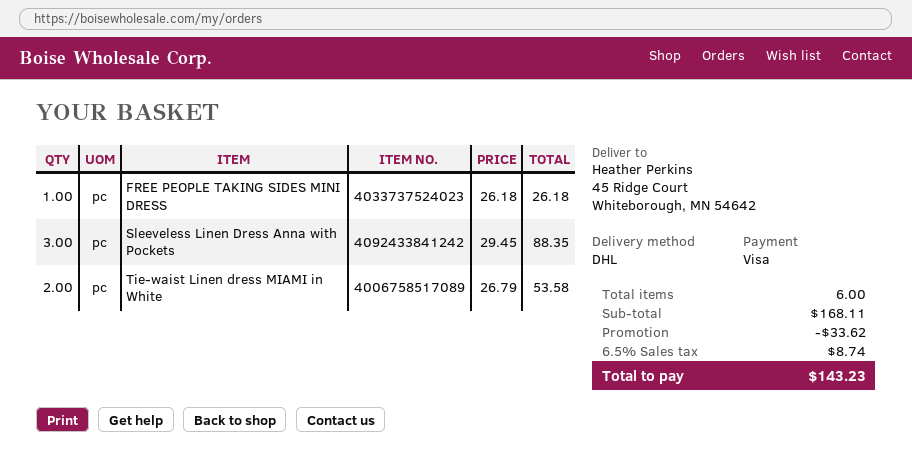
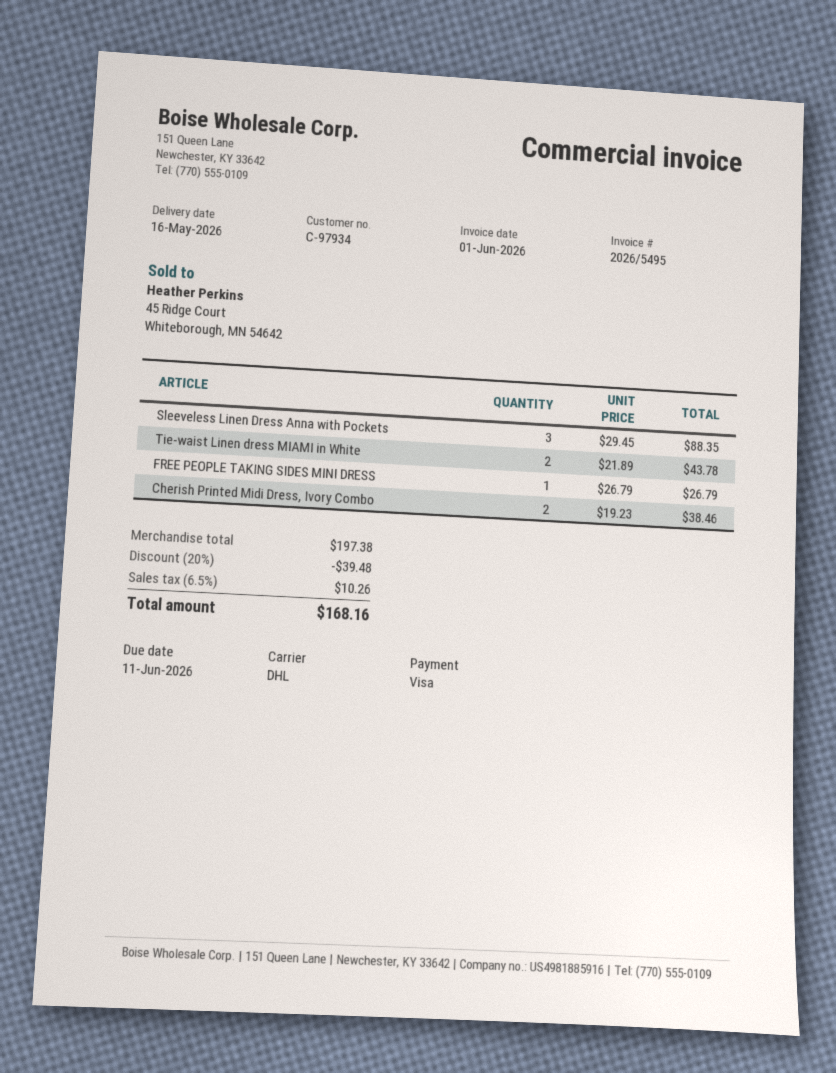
FREE PEOPLE TAKING SIDES MINI DRESS: 1 x 26.18 = 26.18 -> 1 x 26.79 = 26.79
Tie-waist Linen dress MIAMI in White: 2 x 26.79 = 53.58 -> 2 x 21.89 = 43.78
Cherish Printed Midi Dress, Ivory Combo: none -> 2 x 19.23 = 38.46
subtotal: 168.11 -> 197.38
discount: 33.62 -> 39.48
tax: 6.5% = 8.74 -> 6.5% = 10.26
total: 143.23 -> 168.16

